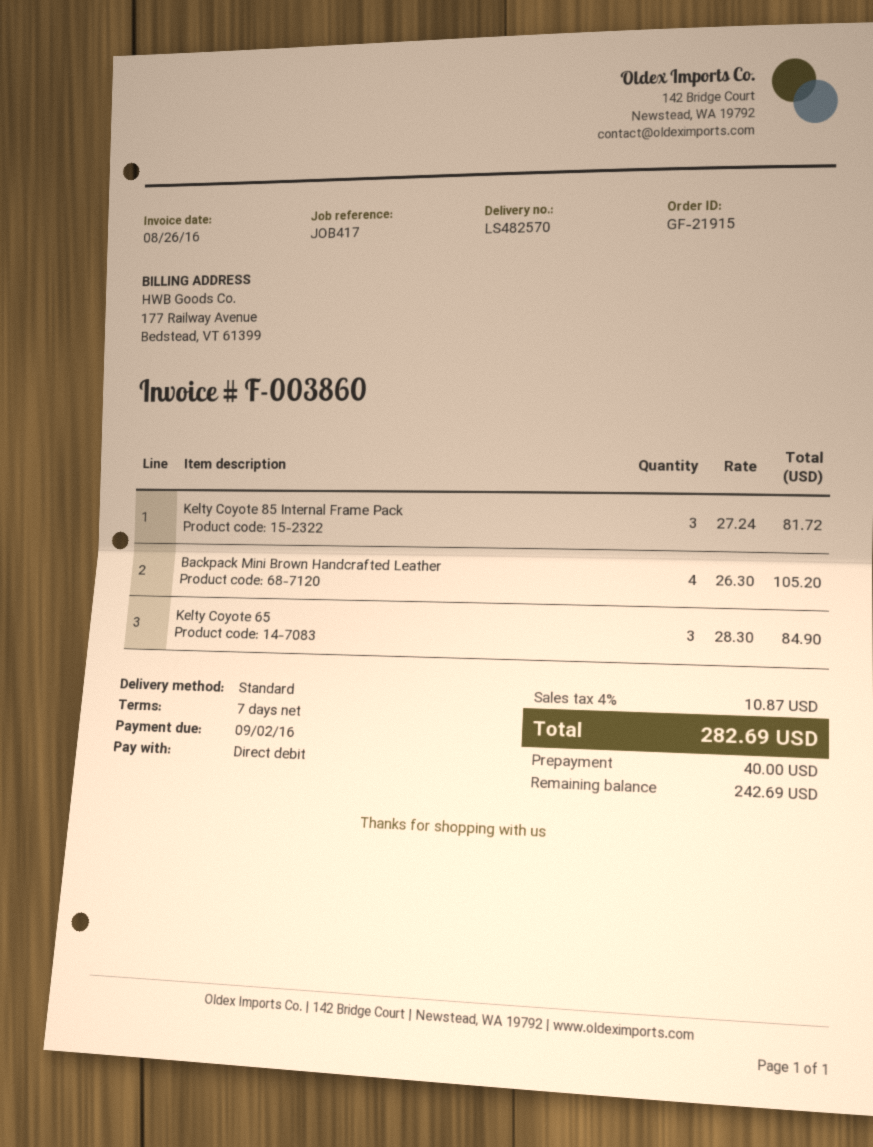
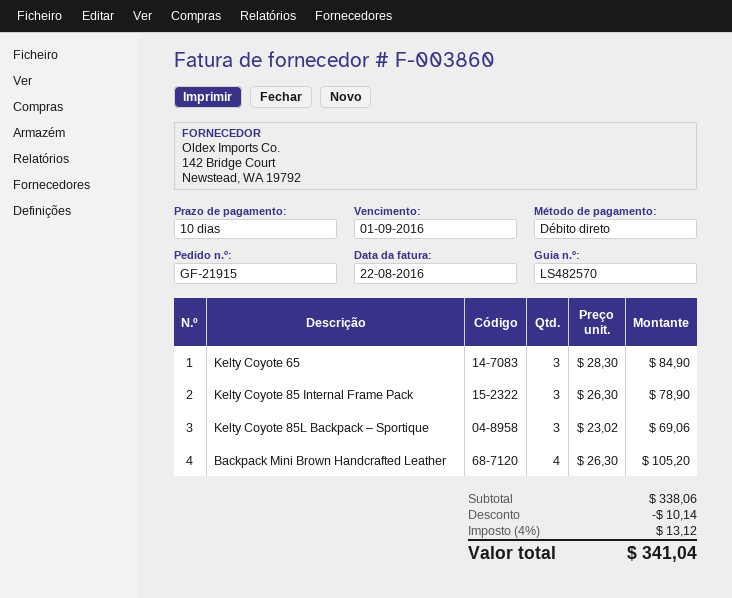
invoice date: 2016-08-26 -> 2016-08-22
payment terms: 7 days -> 10 days
due date: 2016-09-02 -> 2016-09-01
Kelty Coyote 85 Internal Frame Pack: 3 x 27.24 = 81.72 -> 3 x 26.30 = 78.90
Kelty Coyote 85L Backpack – Sportique: none -> 3 x 23.02 = 69.06
discount: none -> 10.14
tax: 4% = 10.87 -> 4% = 13.12
total: 282.69 -> 341.04

